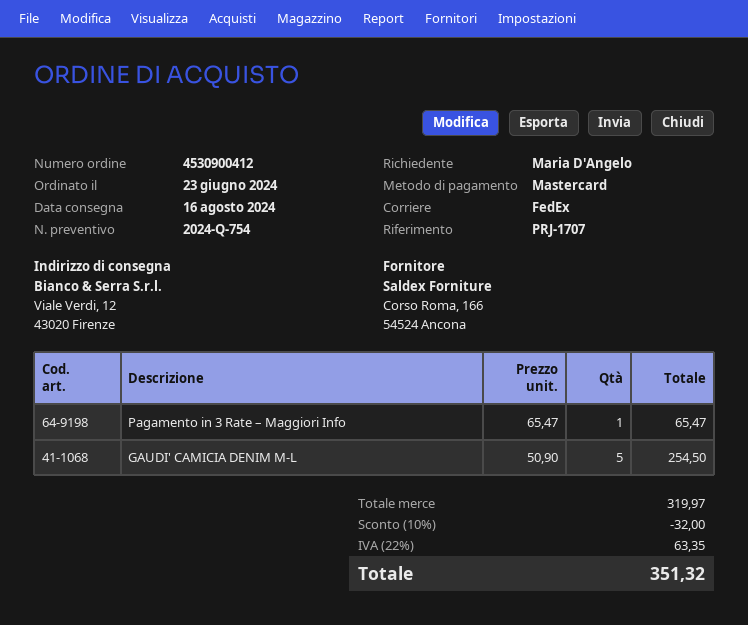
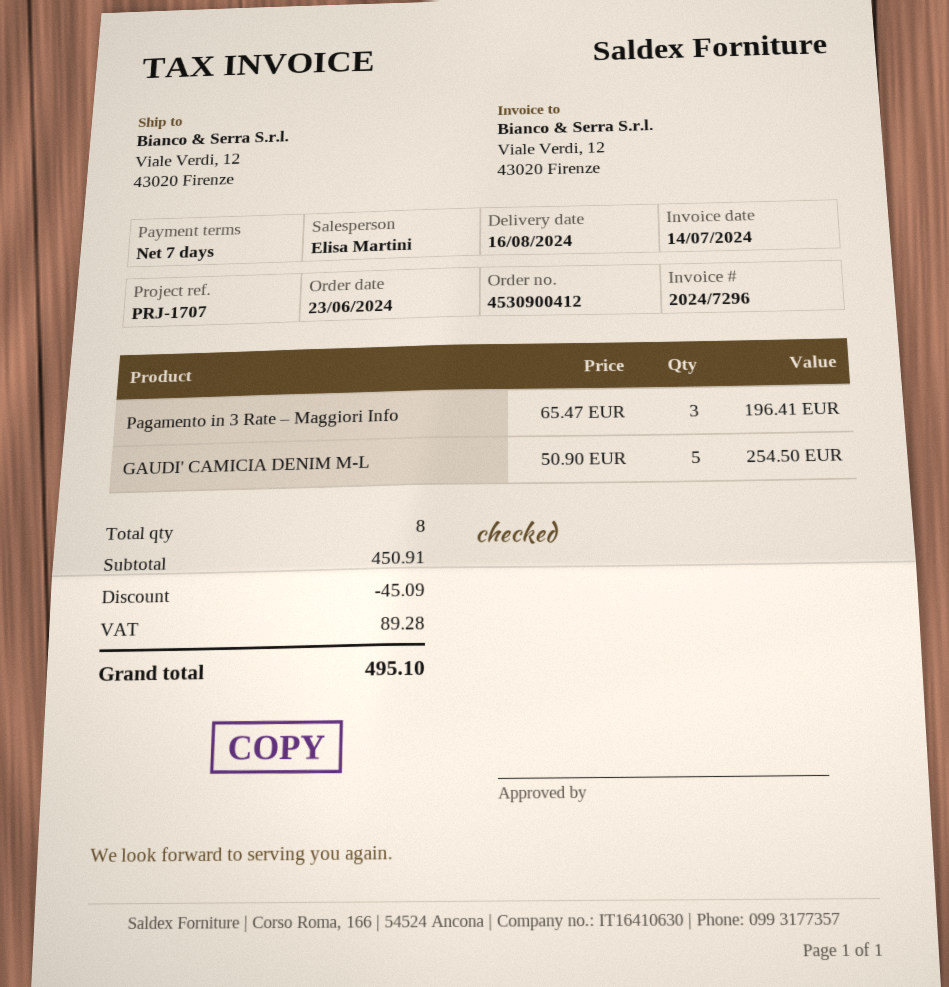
Pagamento in 3 Rate – Maggiori Info: 1 x 65.47 = 65.47 -> 3 x 65.47 = 196.41
subtotal: 319.97 -> 450.91
discount: 32.00 -> 45.09
tax: 63.35 -> 89.28
total: 351.32 -> 495.10

